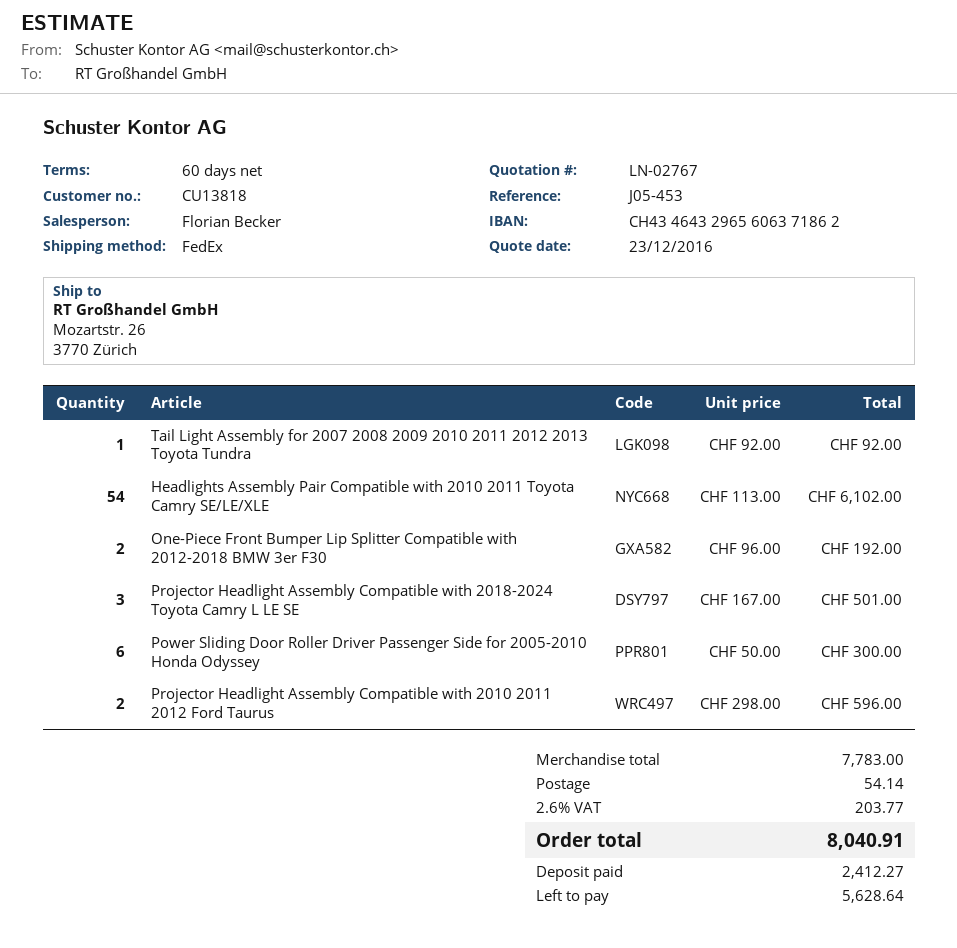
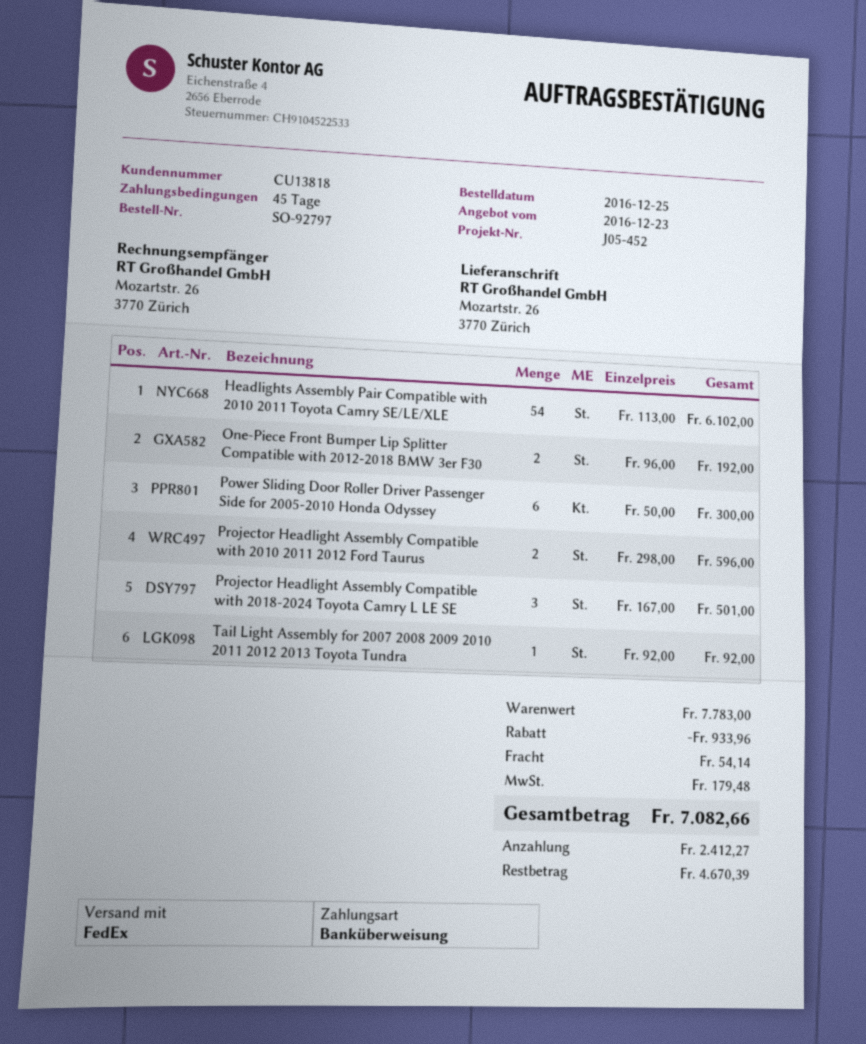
payment terms: 60 days -> 45 days
reference: J05-453 -> J05-452
discount: none -> 933.96
tax: 203.77 -> 179.48
total: 8040.91 -> 7082.66
balance: 5628.64 -> 4670.39

